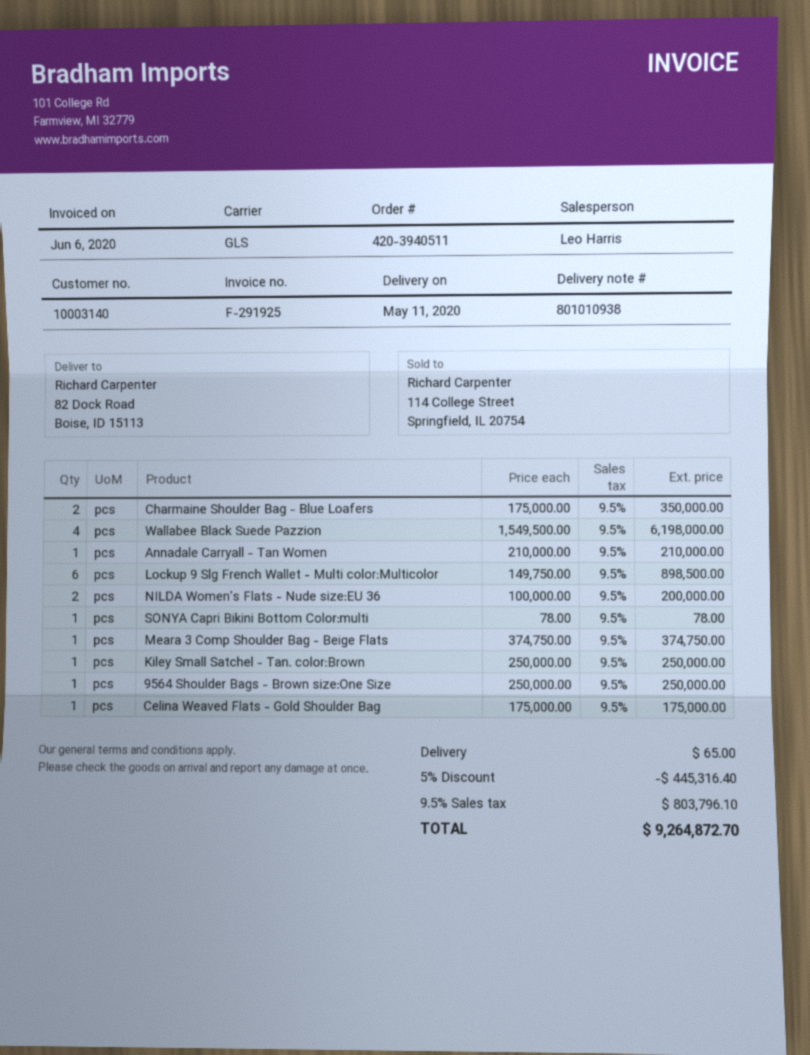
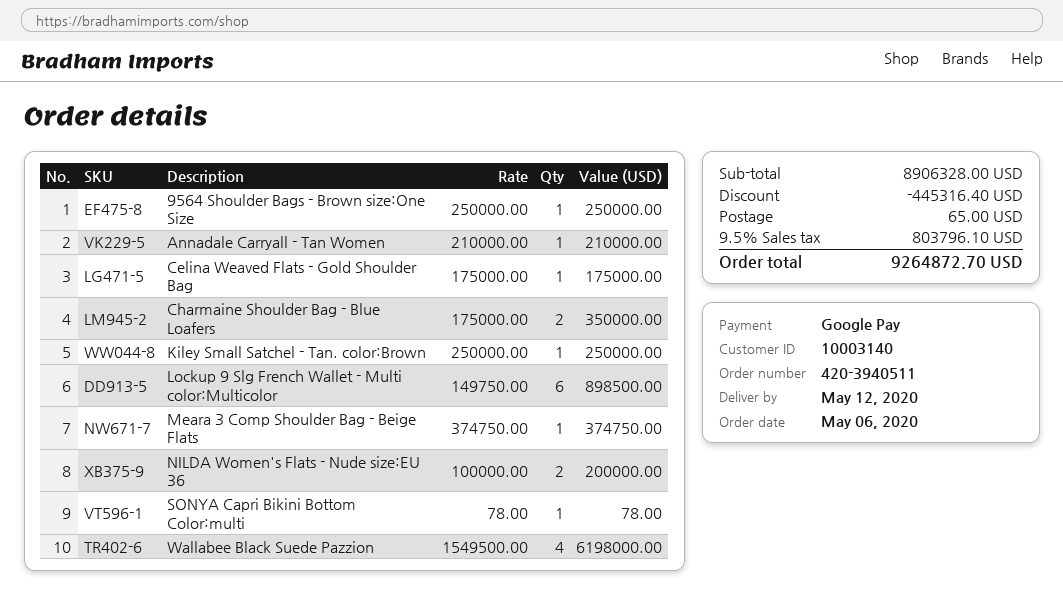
delivery date: 2020-05-11 -> 2020-05-12

